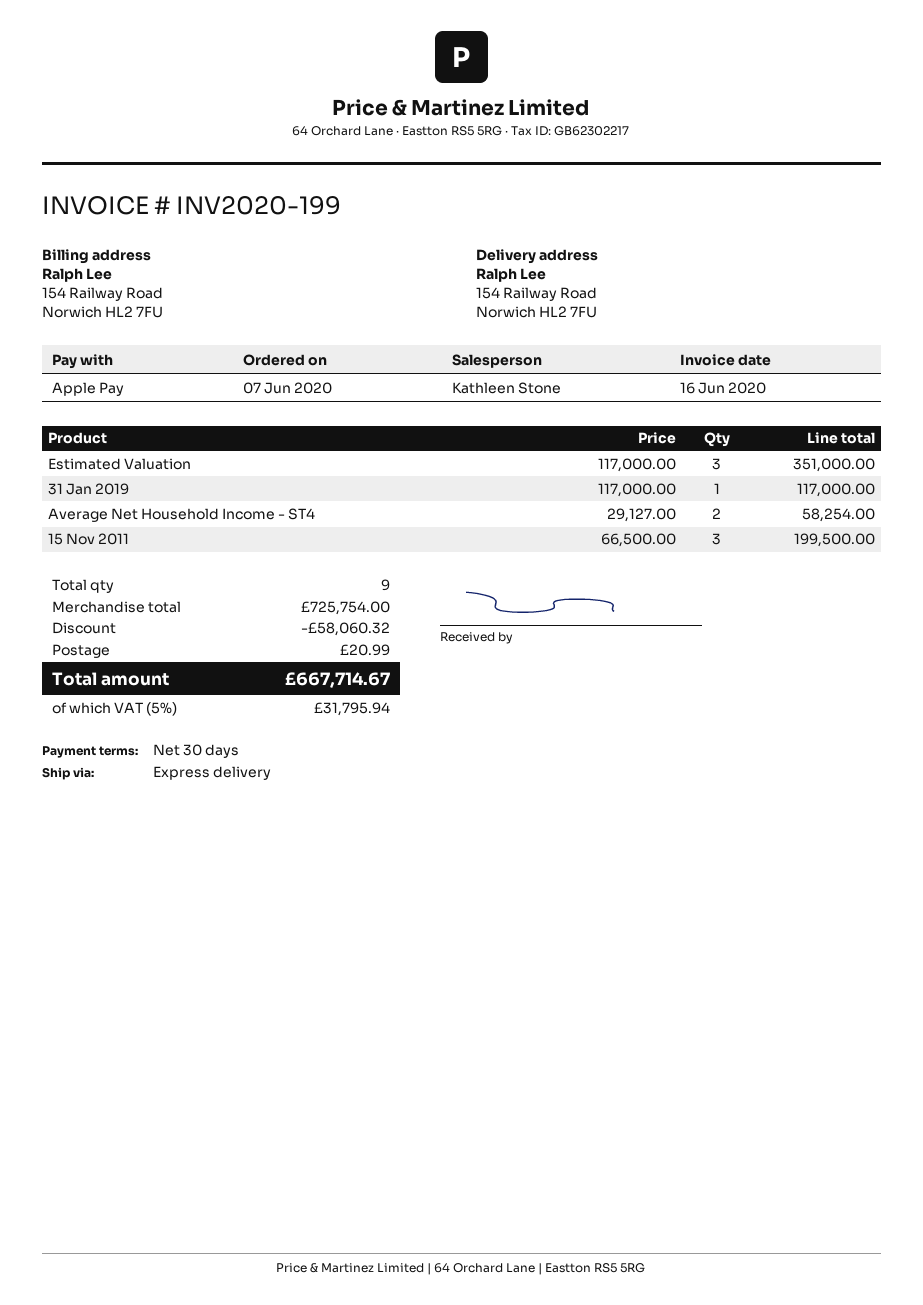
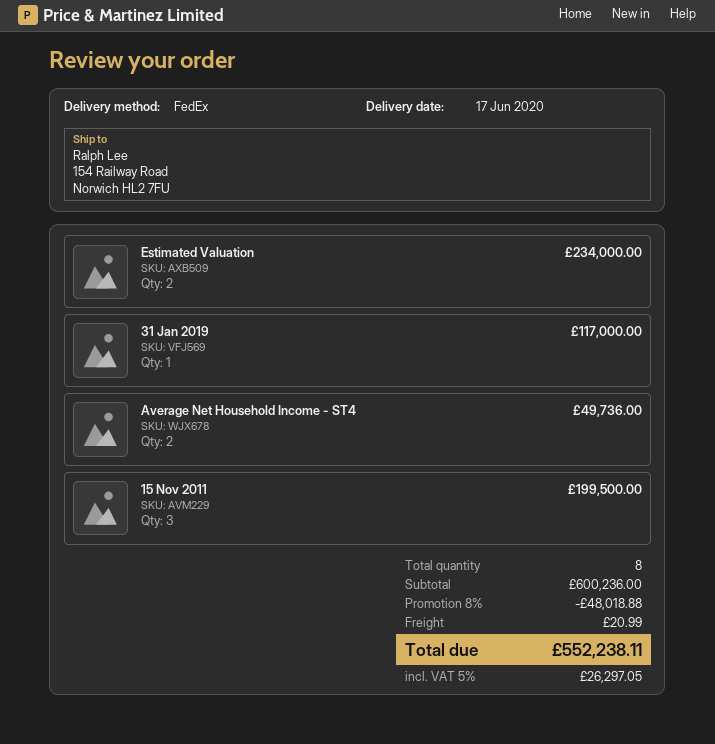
shipping method: express -> FedEx
Estimated Valuation: 3 for 351000.00 -> 2 for 234000.00
Average Net Household Income - ST4: 2 for 58254.00 -> 2 for 49736.00
total quantity: 9 -> 8
subtotal: 725754.00 -> 600236.00
discount: 58060.32 -> 48018.88
tax: 5% = 31795.94 -> 5% = 26297.05
total: 667714.67 -> 552238.11

